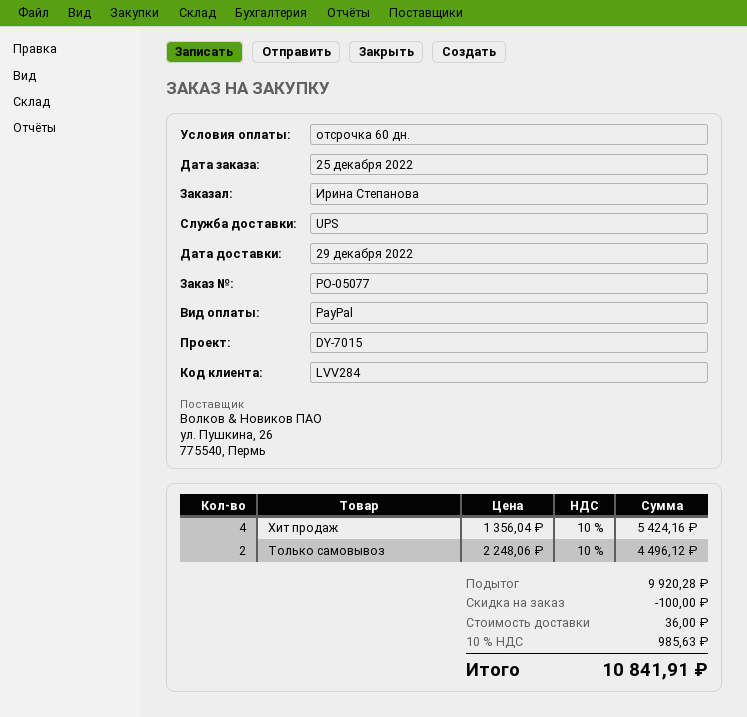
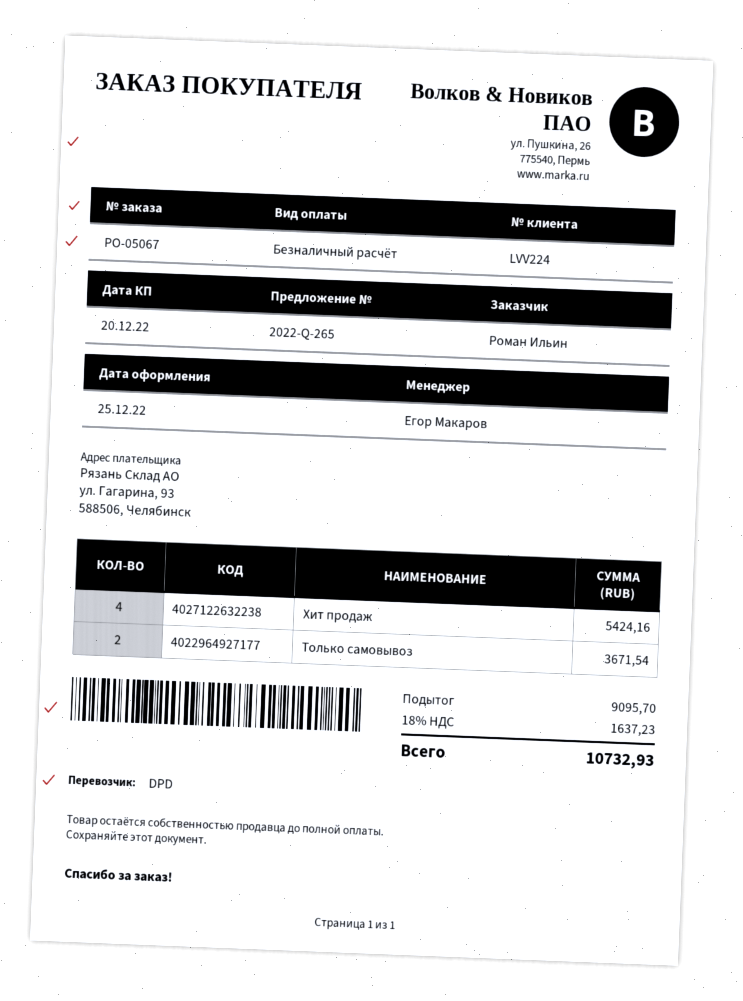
order number: PO-05077 -> PO-05067
customer number: LVV284 -> LVV224
ordered by: Ирина Степанова -> Роман Ильин
payment method: PayPal -> bank transfer
shipping method: UPS -> DPD
Только самовывоз: 2 for 4496.12 -> 2 for 3671.54
subtotal: 9920.28 -> 9095.70
discount: 100.00 -> none
shipping: 36.00 -> none
tax: 10% = 985.63 -> 18% = 1637.23
total: 10841.91 -> 10732.93

